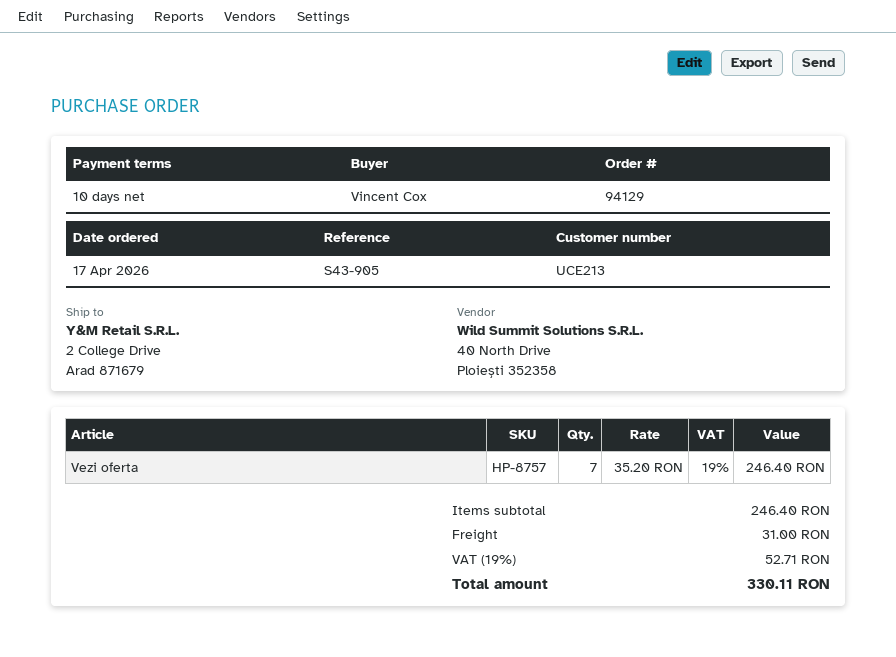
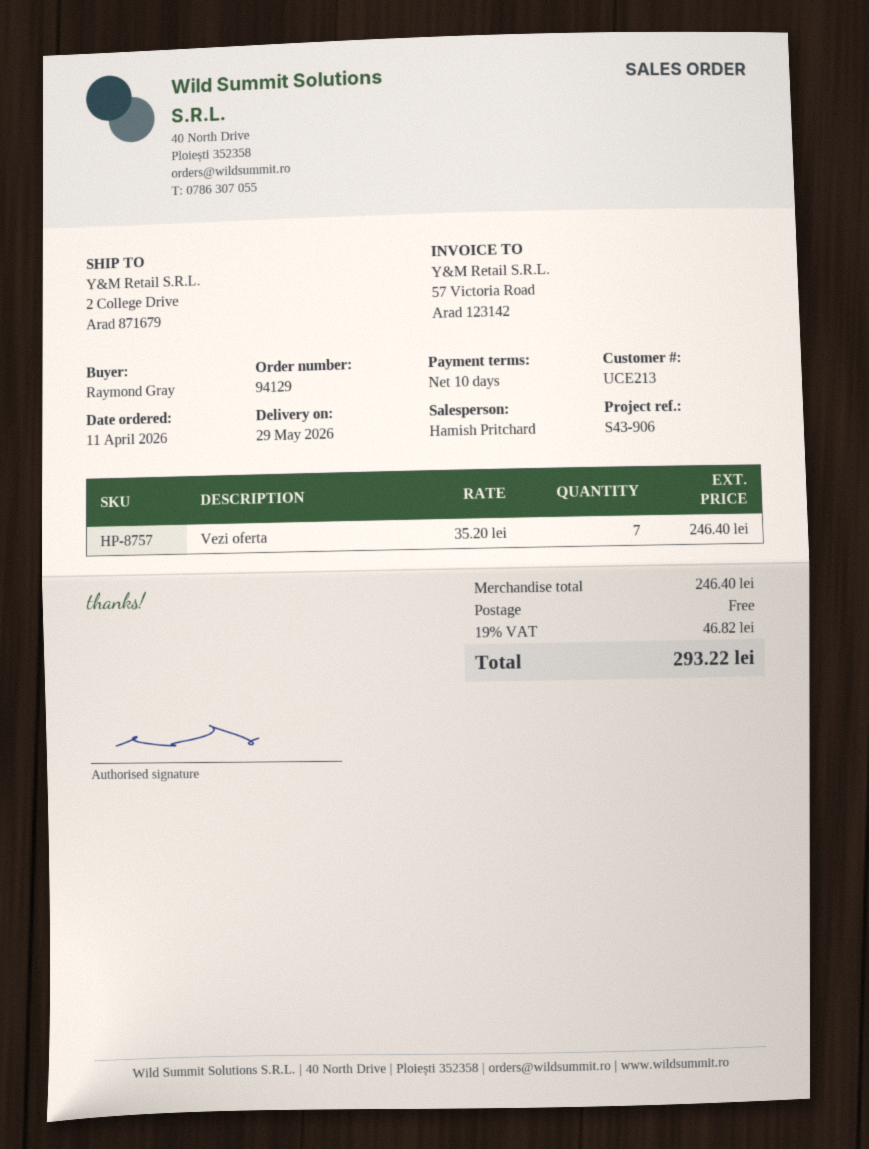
order date: 2026-04-17 -> 2026-04-11
reference: S43-905 -> S43-906
ordered by: Vincent Cox -> Raymond Gray
shipping: 31.00 -> 0.00
tax: 19% = 52.71 -> 19% = 46.82
total: 330.11 -> 293.22

